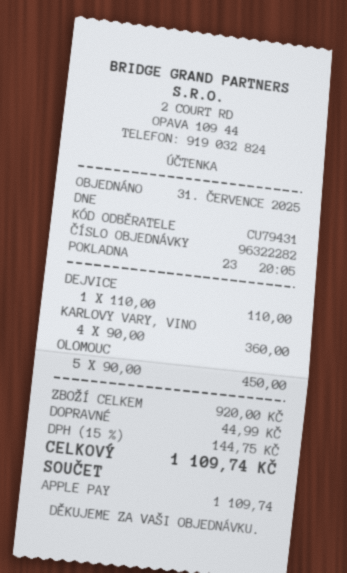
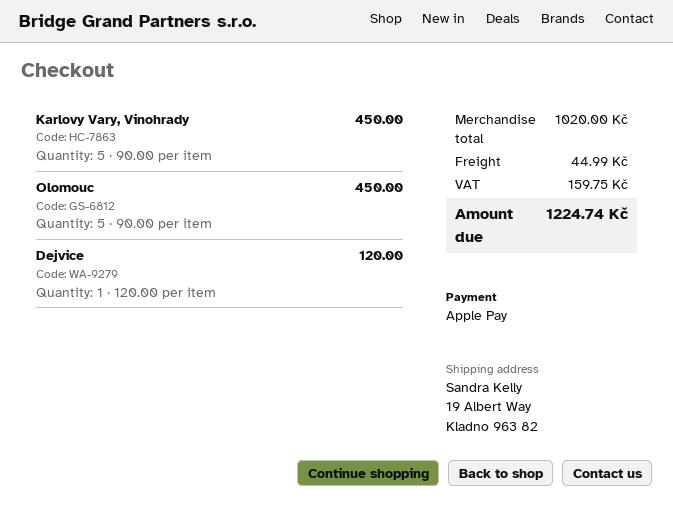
DEJVICE: 1 x 110.00 = 110.00 -> 1 x 120.00 = 120.00
KARLOVY VARY, VINO: 4 x 90.00 = 360.00 -> 5 x 90.00 = 450.00
subtotal: 920.00 -> 1020.00
tax: 144.75 -> 159.75
total: 1109.74 -> 1224.74

